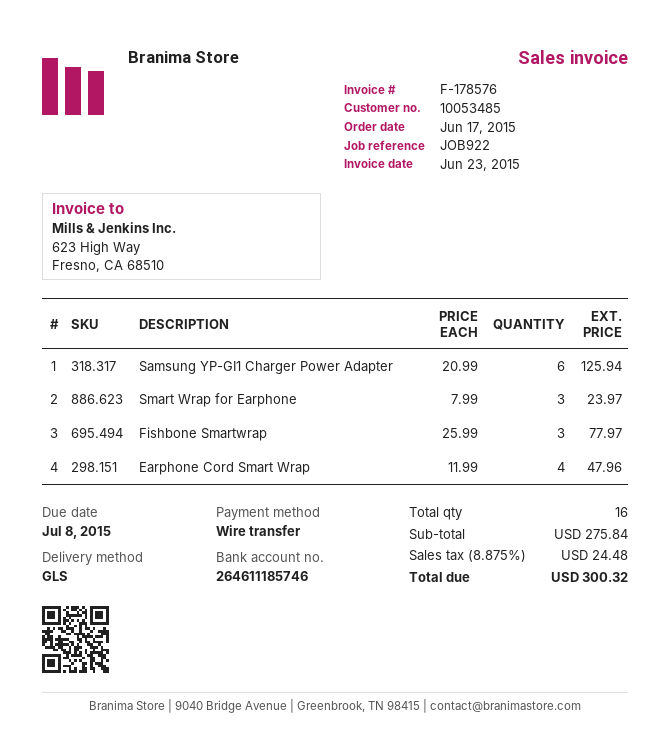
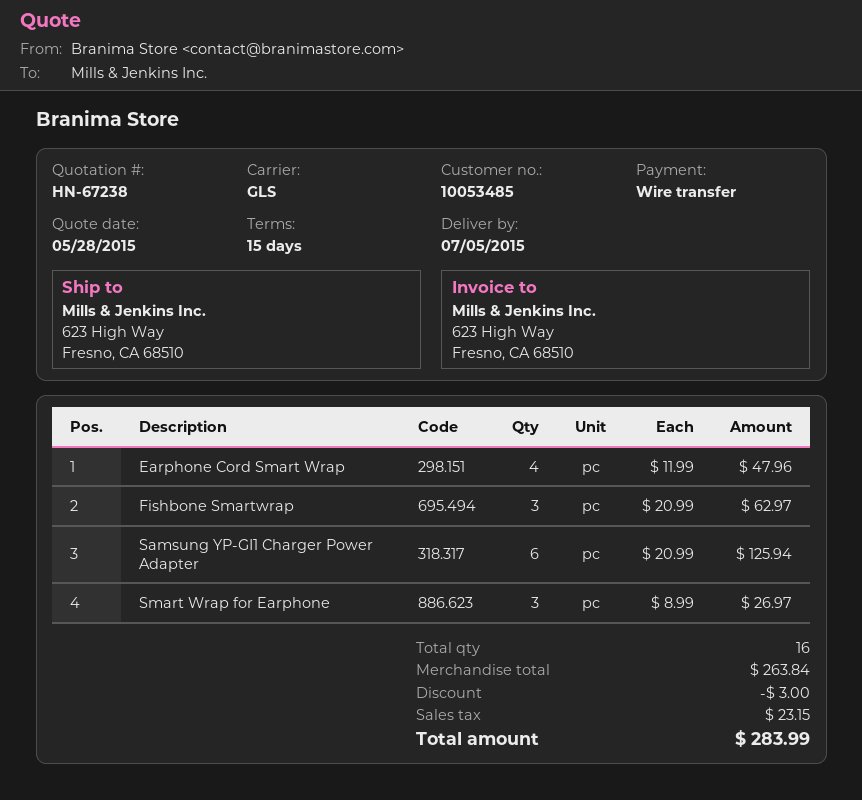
Smart Wrap for Earphone: 3 x 7.99 = 23.97 -> 3 x 8.99 = 26.97
Fishbone Smartwrap: 3 x 25.99 = 77.97 -> 3 x 20.99 = 62.97
subtotal: 275.84 -> 263.84
discount: none -> 3.00
tax: 24.48 -> 23.15
total: 300.32 -> 283.99

